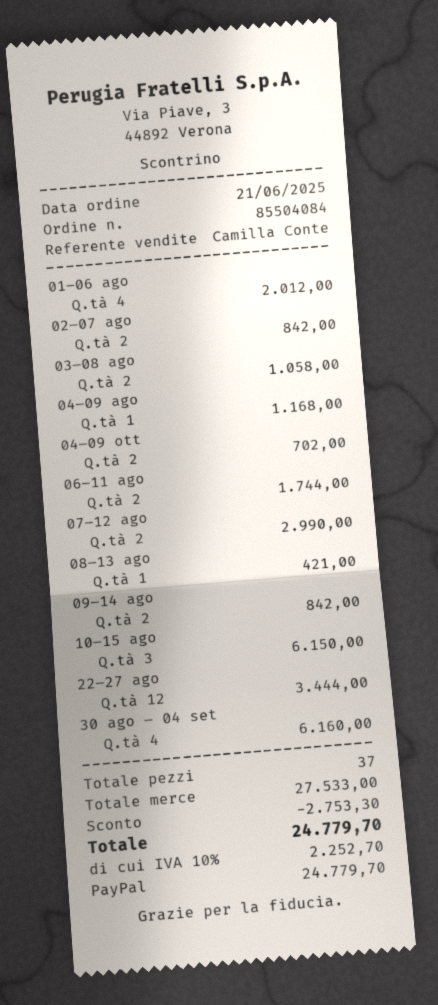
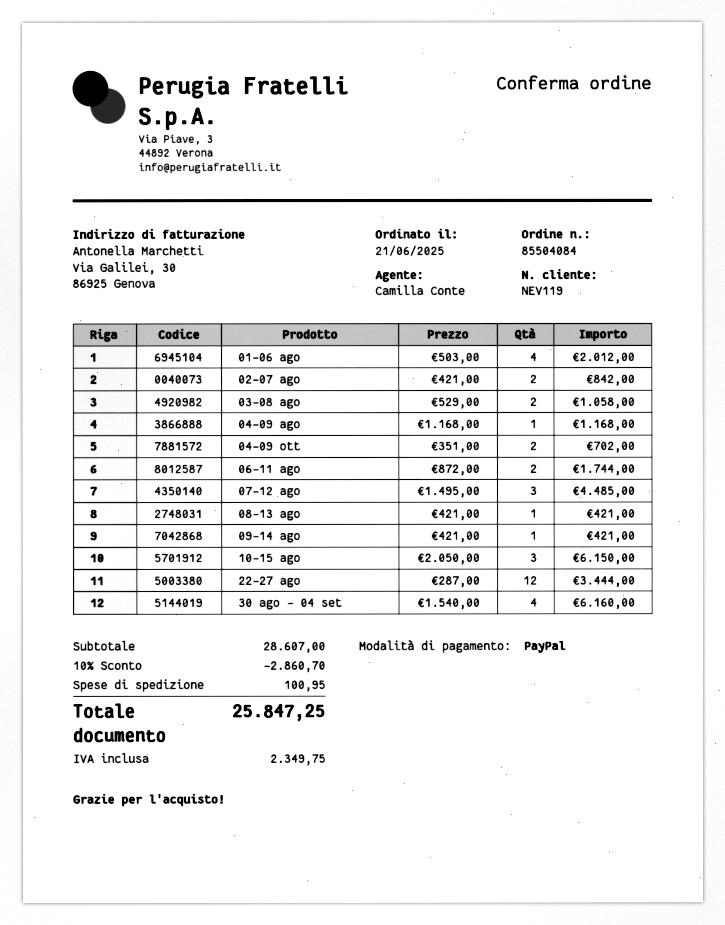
07–12 ago: 2 for 2990.00 -> 3 for 4485.00
09–14 ago: 2 for 842.00 -> 1 for 421.00
subtotal: 27533.00 -> 28607.00
discount: 2753.30 -> 2860.70
shipping: none -> 100.95
tax: 2252.70 -> 2349.75
total: 24779.70 -> 25847.25

